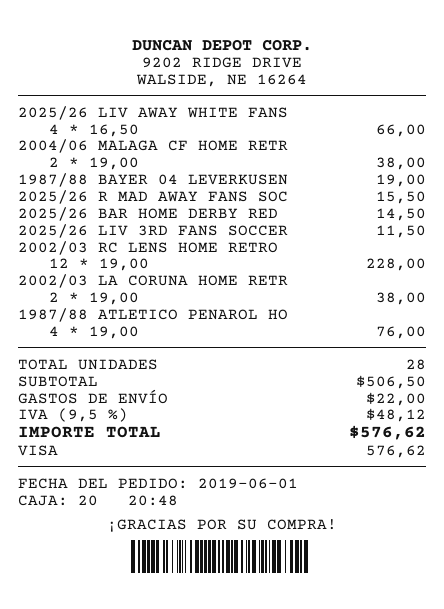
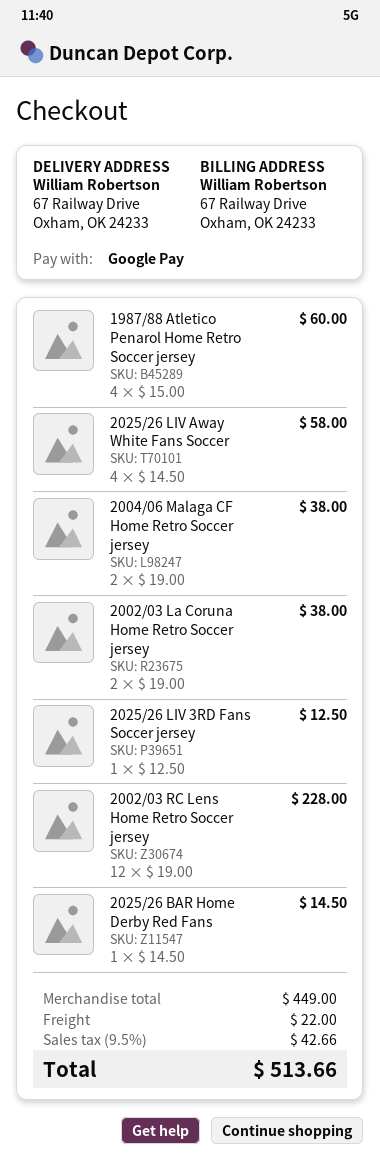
payment method: Visa -> Google Pay
2025/26 LIV AWAY WHITE FANS: 4 x 16.50 = 66.00 -> 4 x 14.50 = 58.00
1987/88 BAYER 04 LEVERKUSEN: 1 x 19.00 = 19.00 -> none
2025/26 R MAD AWAY FANS SOC: 1 x 15.50 = 15.50 -> none
2025/26 LIV 3RD FANS SOCCER: 1 x 11.50 = 11.50 -> 1 x 12.50 = 12.50
1987/88 ATLETICO PENAROL HO: 4 x 19.00 = 76.00 -> 4 x 15.00 = 60.00
subtotal: 506.50 -> 449.00
tax: 9.5% = 48.12 -> 9.5% = 42.66
total: 576.62 -> 513.66

